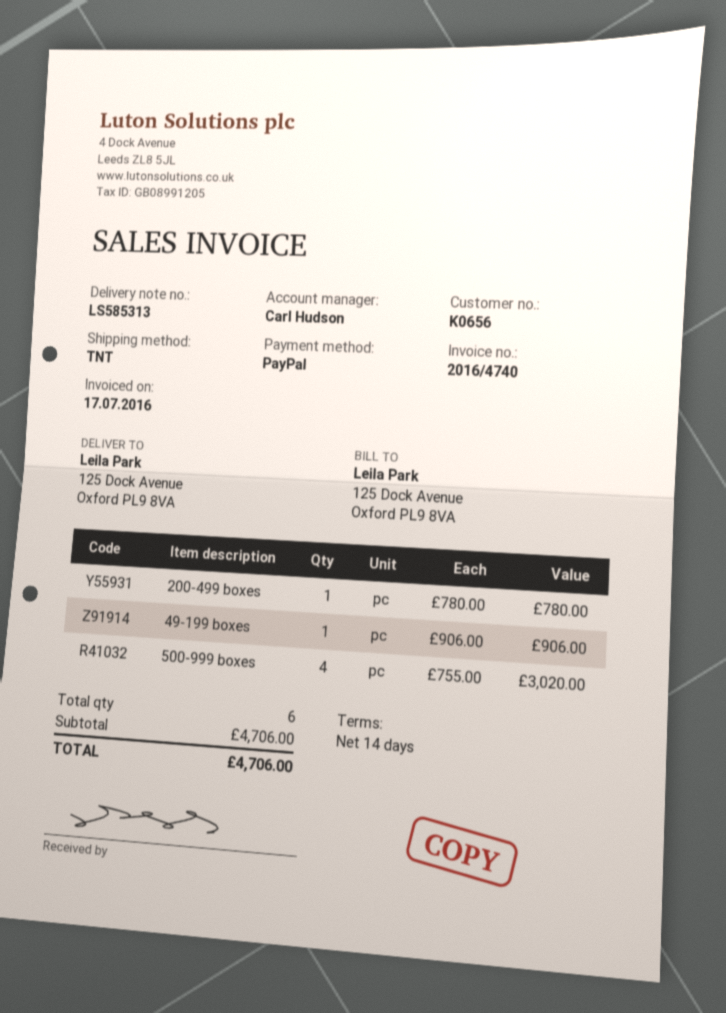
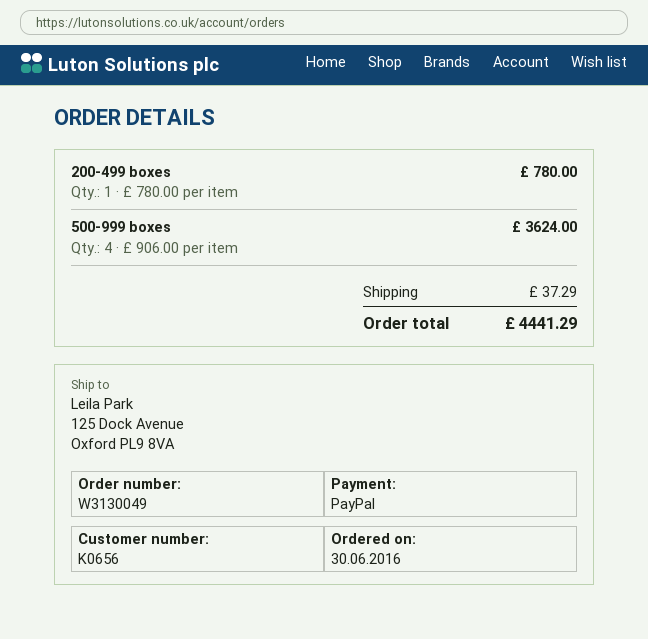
49-199 boxes: 1 x 906.00 = 906.00 -> none
500-999 boxes: 4 x 755.00 = 3020.00 -> 4 x 906.00 = 3624.00
shipping: none -> 37.29
total: 4706.00 -> 4441.29

